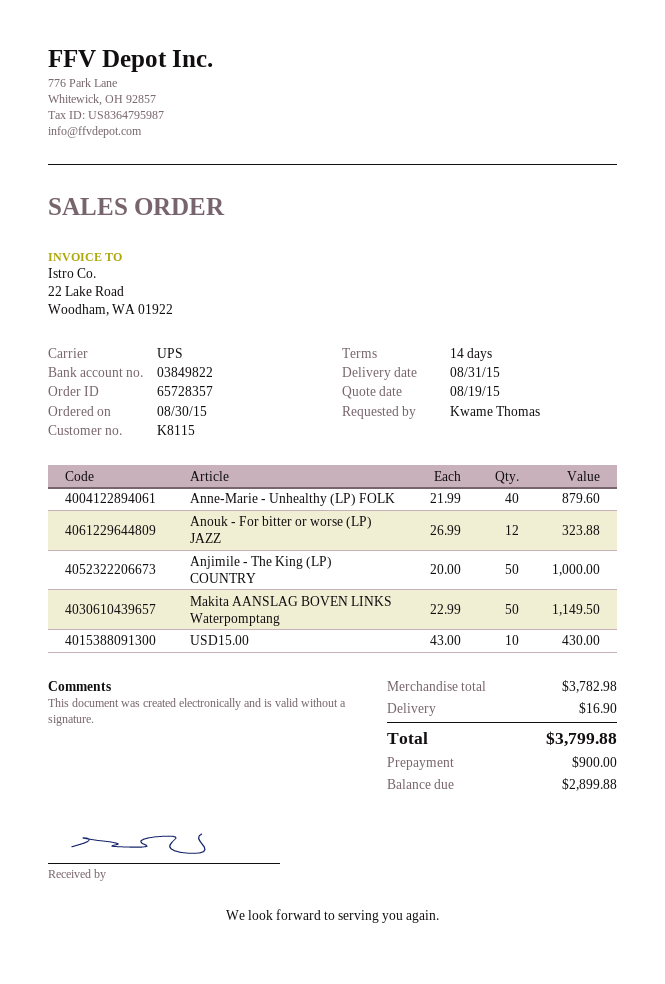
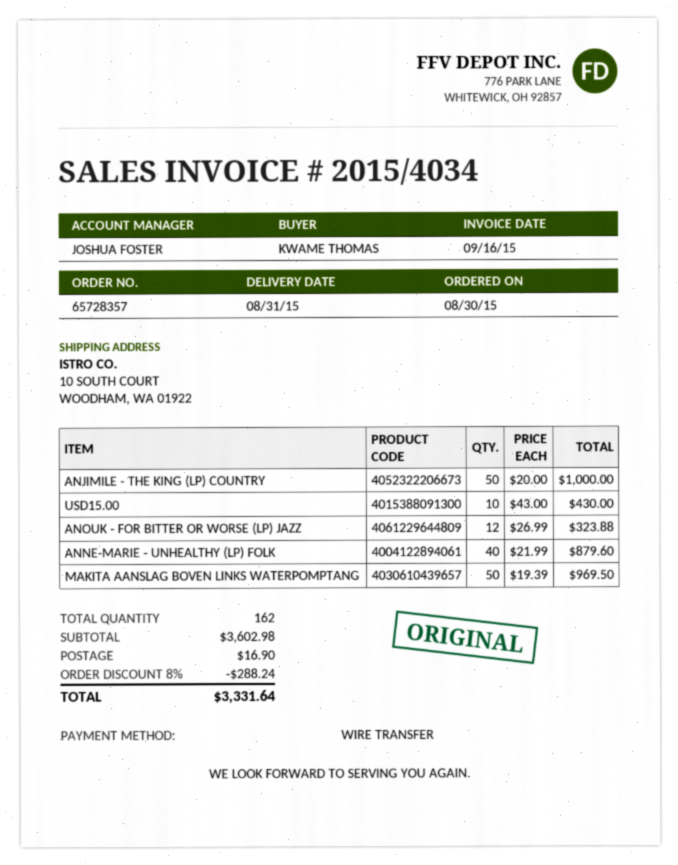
Makita AANSLAG BOVEN LINKS Waterpomptang: 50 x 22.99 = 1149.50 -> 50 x 19.39 = 969.50
subtotal: 3782.98 -> 3602.98
discount: none -> 8% = 288.24
total: 3799.88 -> 3331.64

